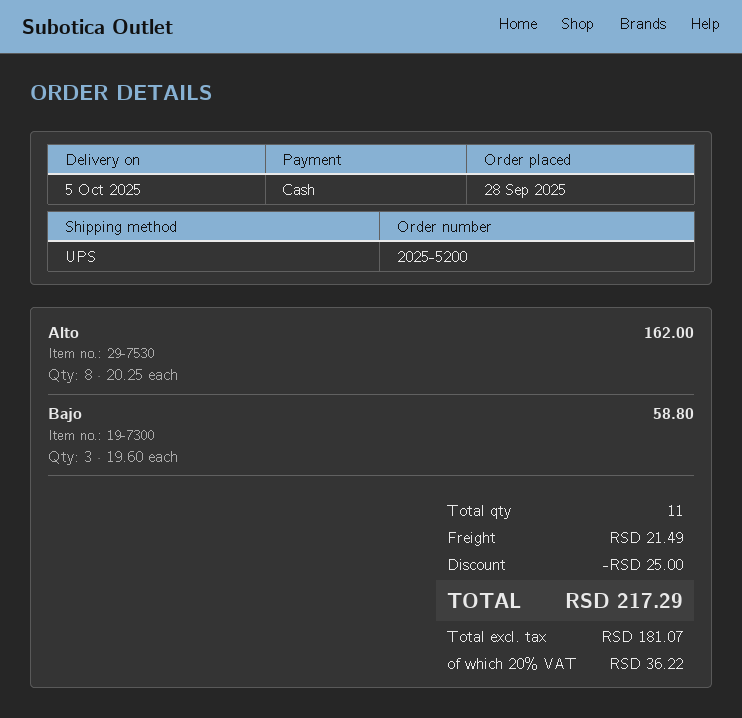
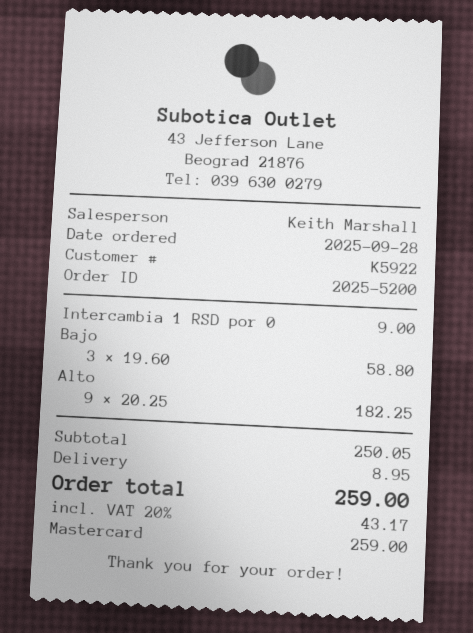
payment method: cash -> Mastercard
Alto: 8 x 20.25 = 162.00 -> 9 x 20.25 = 182.25
Intercambia 1 RSD por 0: none -> 1 x 9.00 = 9.00
discount: 25.00 -> none
shipping: 21.49 -> 8.95
tax: 20% = 36.22 -> 20% = 43.17
total: 217.29 -> 259.00

